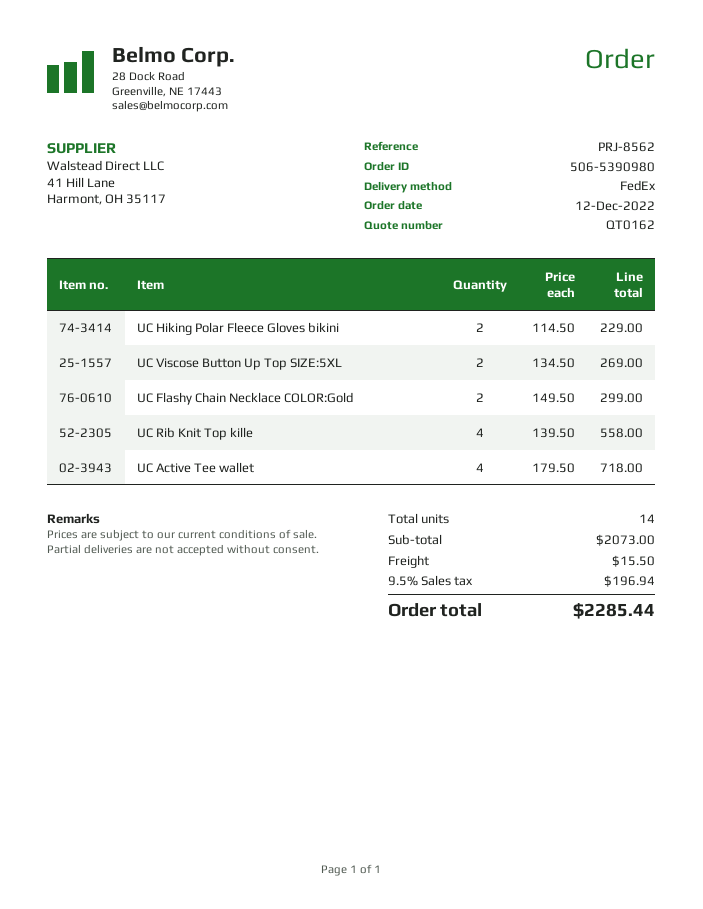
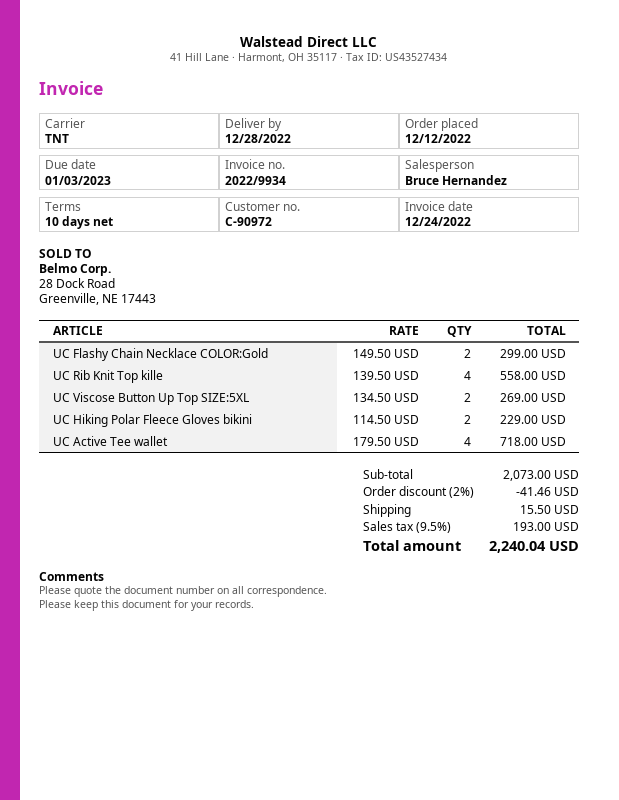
shipping method: FedEx -> TNT
discount: none -> 2% = 41.46
tax: 9.5% = 196.94 -> 9.5% = 193.00
total: 2285.44 -> 2240.04

